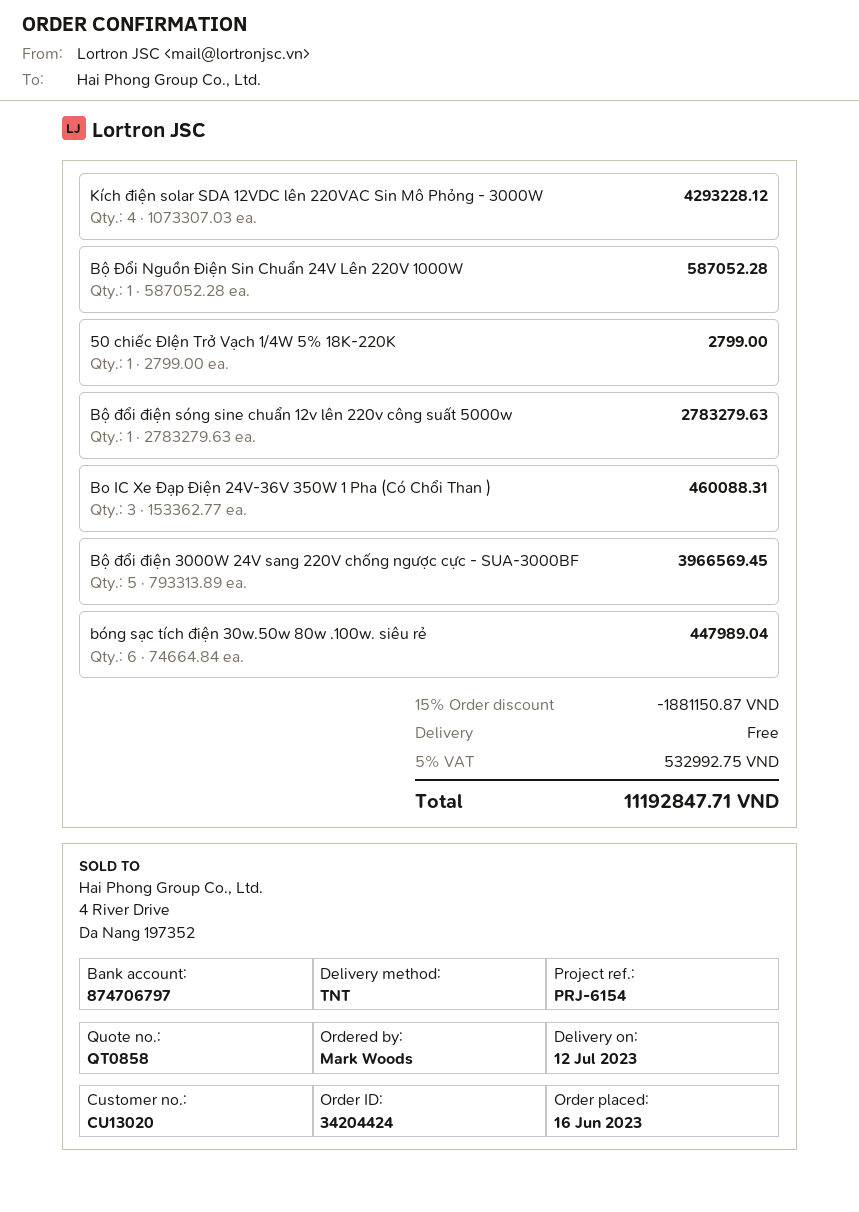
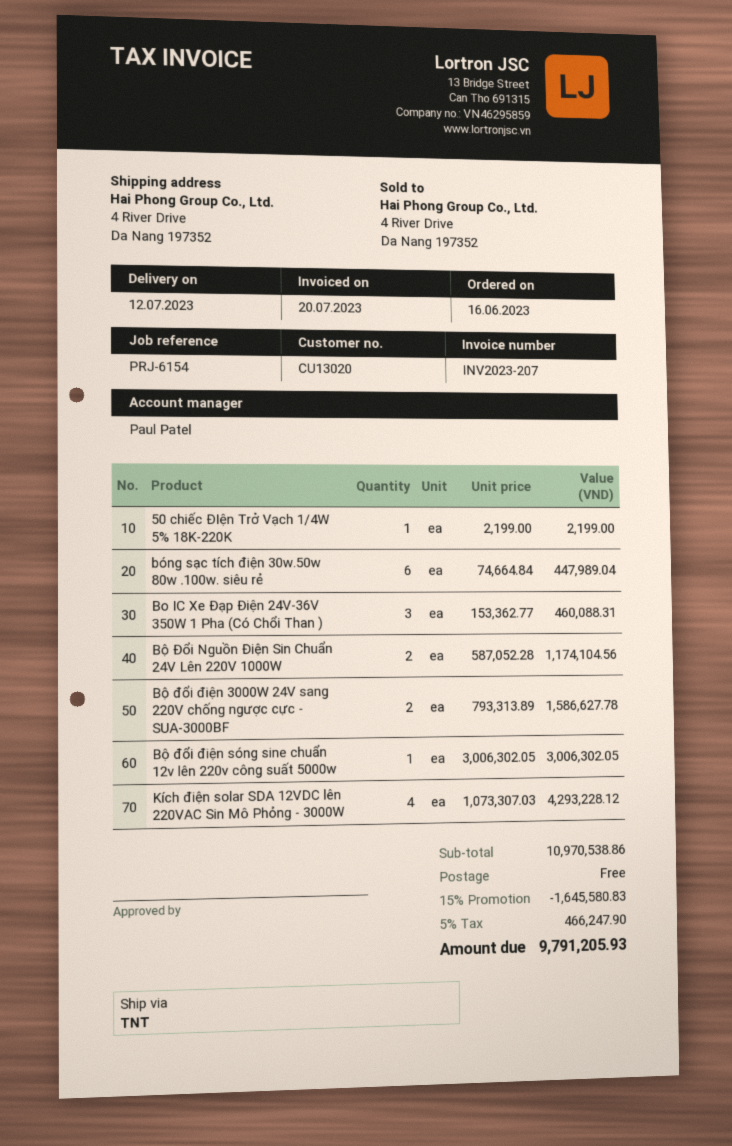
Bộ Đổi Nguồn Điện Sin Chuẩn 24V Lên 220V 1000W: 1 x 587052.28 = 587052.28 -> 2 x 587052.28 = 1174104.56
50 chiếc ĐIện Trở Vạch 1/4W 5% 18K-220K: 1 x 2799.00 = 2799.00 -> 1 x 2199.00 = 2199.00
Bộ đổi điện sóng sine chuẩn 12v lên 220v công suất 5000w: 1 x 2783279.63 = 2783279.63 -> 1 x 3006302.05 = 3006302.05
Bộ đổi điện 3000W 24V sang 220V chống ngược cực - SUA-3000BF: 5 x 793313.89 = 3966569.45 -> 2 x 793313.89 = 1586627.78
discount: 15% = 1881150.87 -> 15% = 1645580.83
tax: 5% = 532992.75 -> 5% = 466247.90
total: 11192847.71 -> 9791205.93

